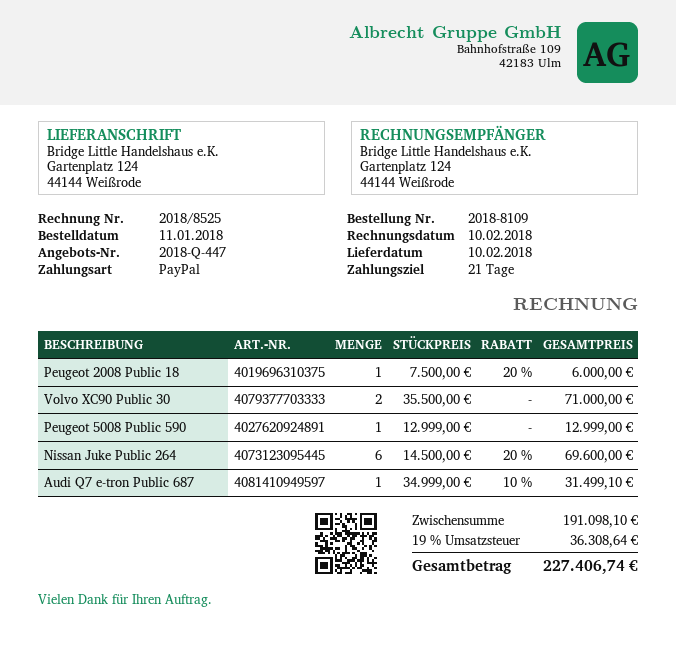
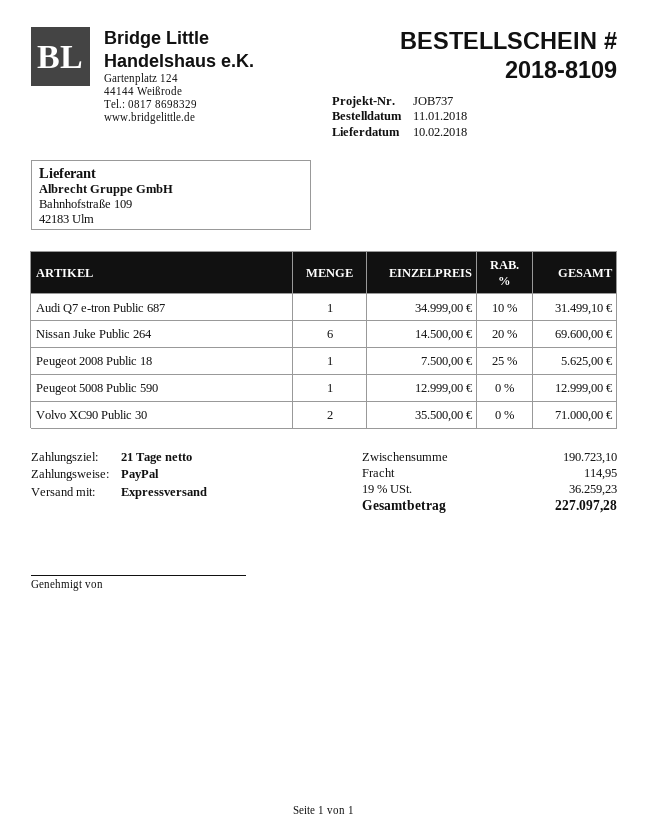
Peugeot 2008 Public 18: 1 x 7500.00 - 20% = 6000.00 -> 1 x 7500.00 - 25% = 5625.00
subtotal: 191098.10 -> 190723.10
shipping: none -> 114.95
tax: 19% = 36308.64 -> 19% = 36259.23
total: 227406.74 -> 227097.28

